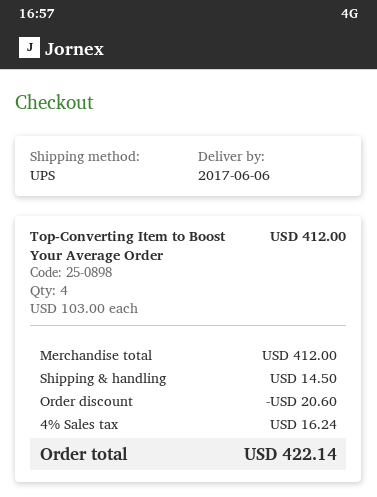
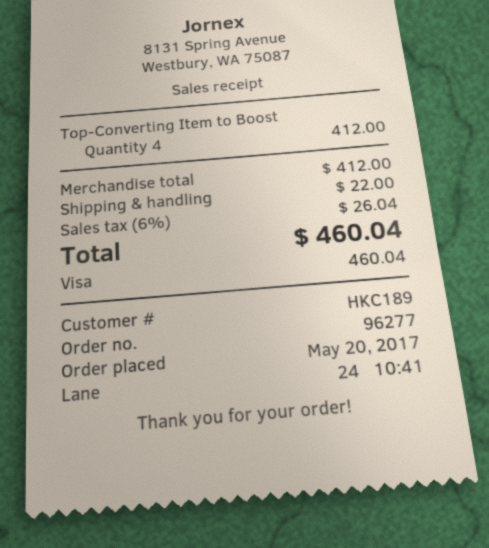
discount: 20.60 -> none
shipping: 14.50 -> 22.00
tax: 4% = 16.24 -> 6% = 26.04
total: 422.14 -> 460.04

